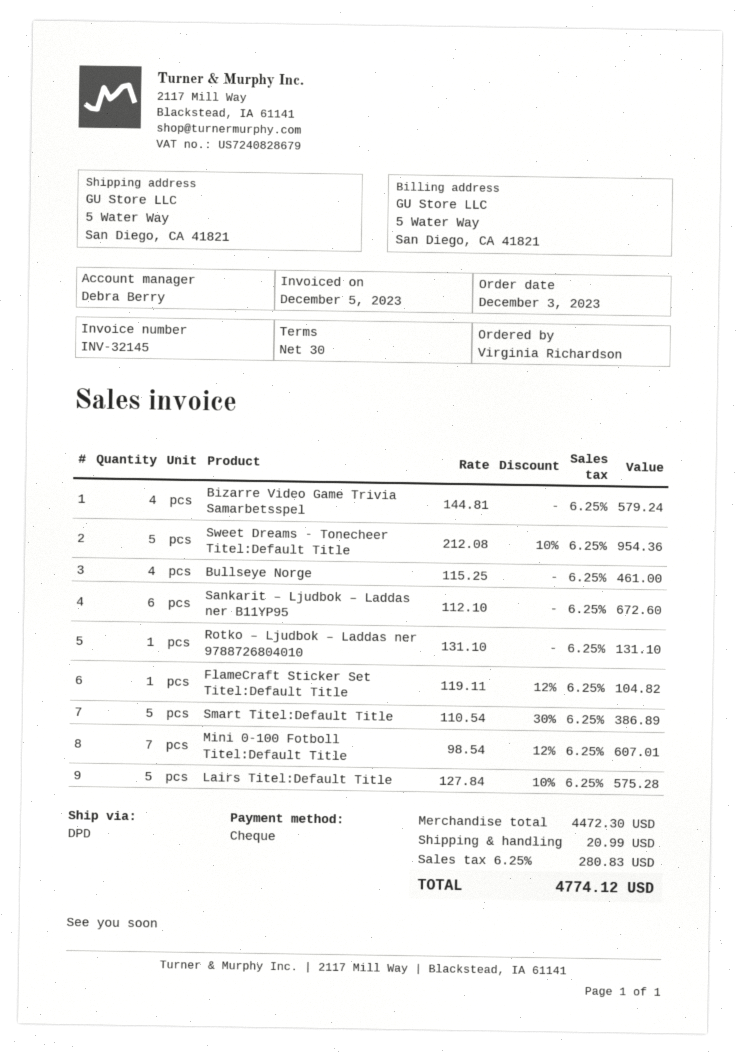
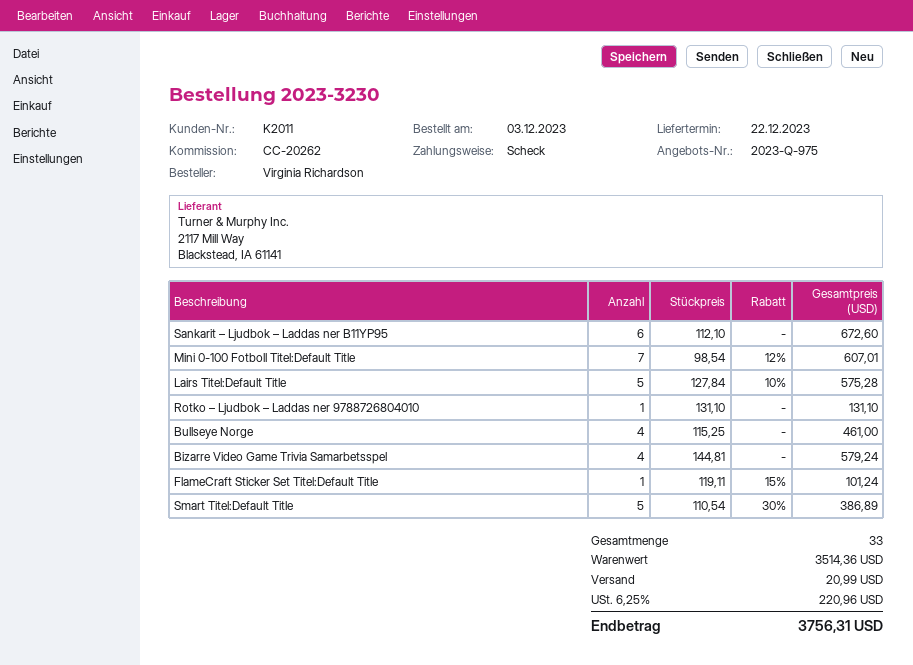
Sweet Dreams - Tonecheer Titel:Default Title: 5 x 212.08 - 10% = 954.36 -> none
FlameCraft Sticker Set Titel:Default Title: 1 x 119.11 - 12% = 104.82 -> 1 x 119.11 - 15% = 101.24
subtotal: 4472.30 -> 3514.36
tax: 6.25% = 280.83 -> 6.25% = 220.96
total: 4774.12 -> 3756.31

